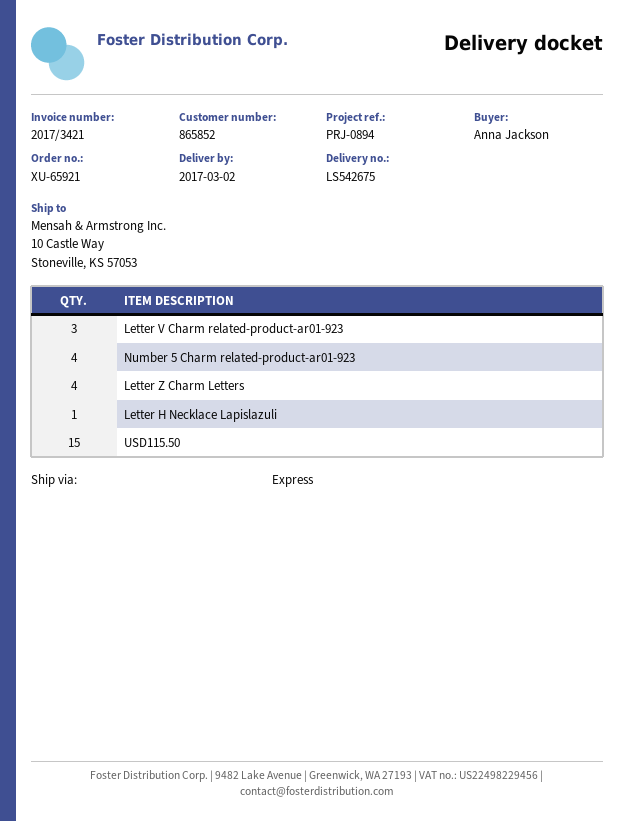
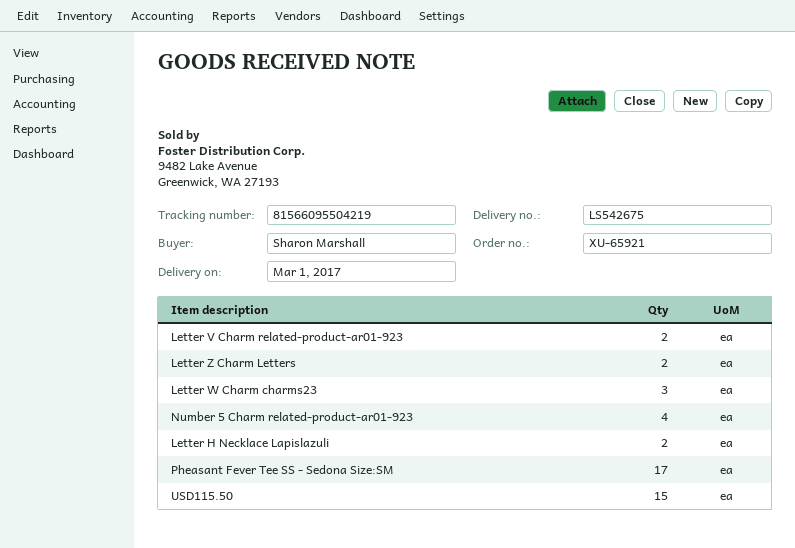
delivery date: 2017-03-02 -> 2017-03-01
ordered by: Anna Jackson -> Sharon Marshall
Letter V Charm related-product-ar01-923: 3 -> 2
Letter Z Charm Letters: 4 -> 2
Letter H Necklace Lapislazuli: 1 -> 2
Letter W Charm charms23: none -> 3
Pheasant Fever Tee SS - Sedona Size:SM: none -> 17

